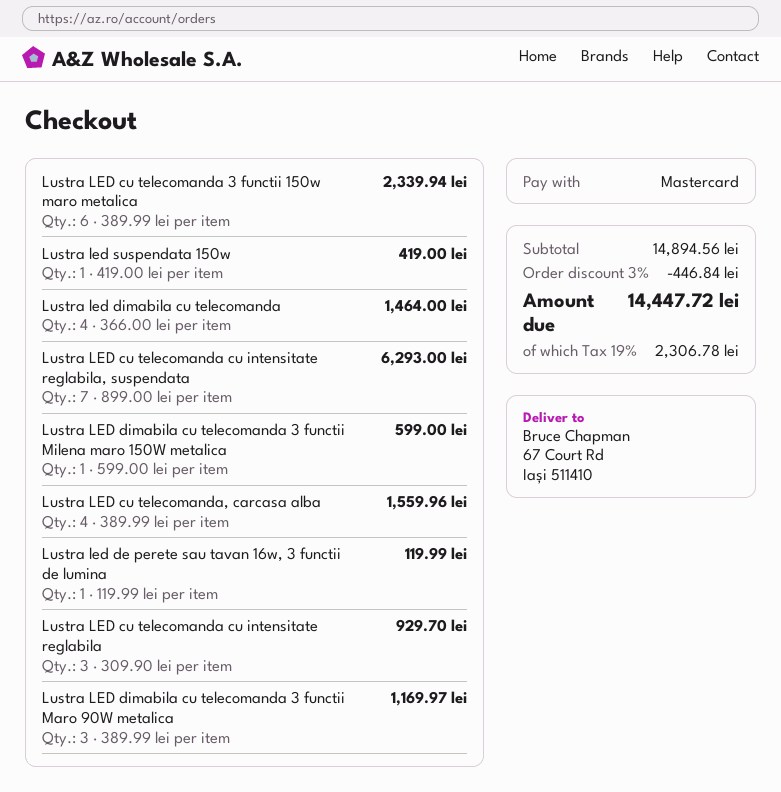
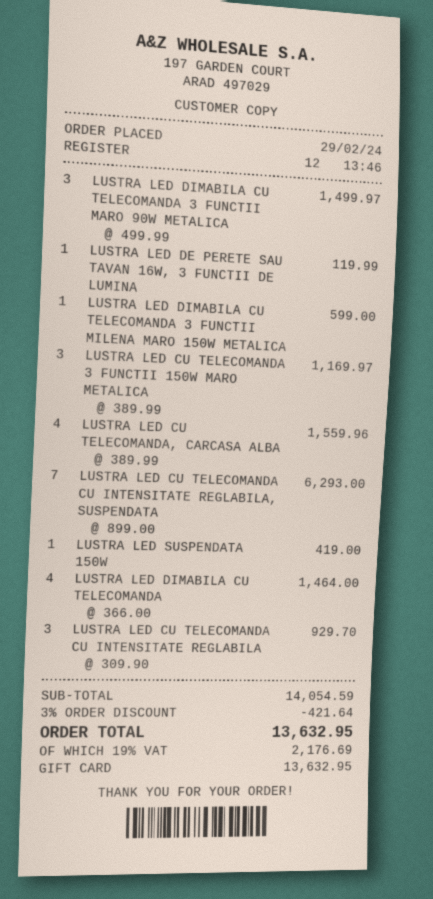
payment method: Mastercard -> gift card
Lustra LED cu telecomanda 3 functii 150w maro metalica: 6 x 389.99 = 2339.94 -> 3 x 389.99 = 1169.97
Lustra LED dimabila cu telecomanda 3 functii Maro 90W metalica: 3 x 389.99 = 1169.97 -> 3 x 499.99 = 1499.97
subtotal: 14894.56 -> 14054.59
discount: 3% = 446.84 -> 3% = 421.64
tax: 19% = 2306.78 -> 19% = 2176.69
total: 14447.72 -> 13632.95

